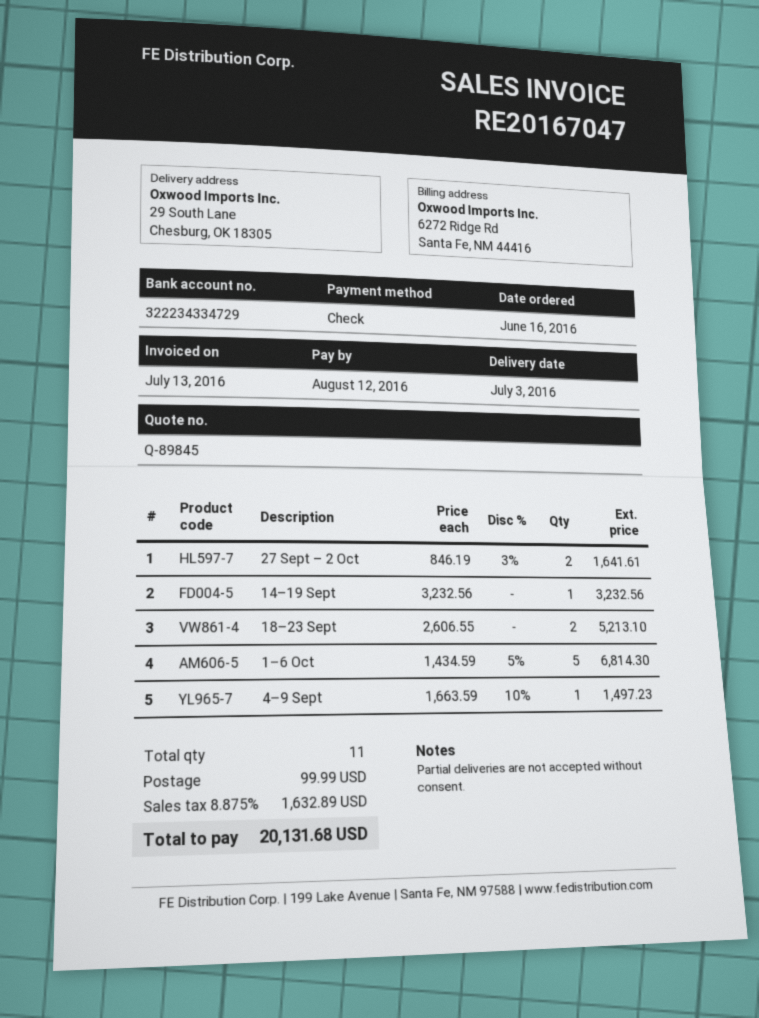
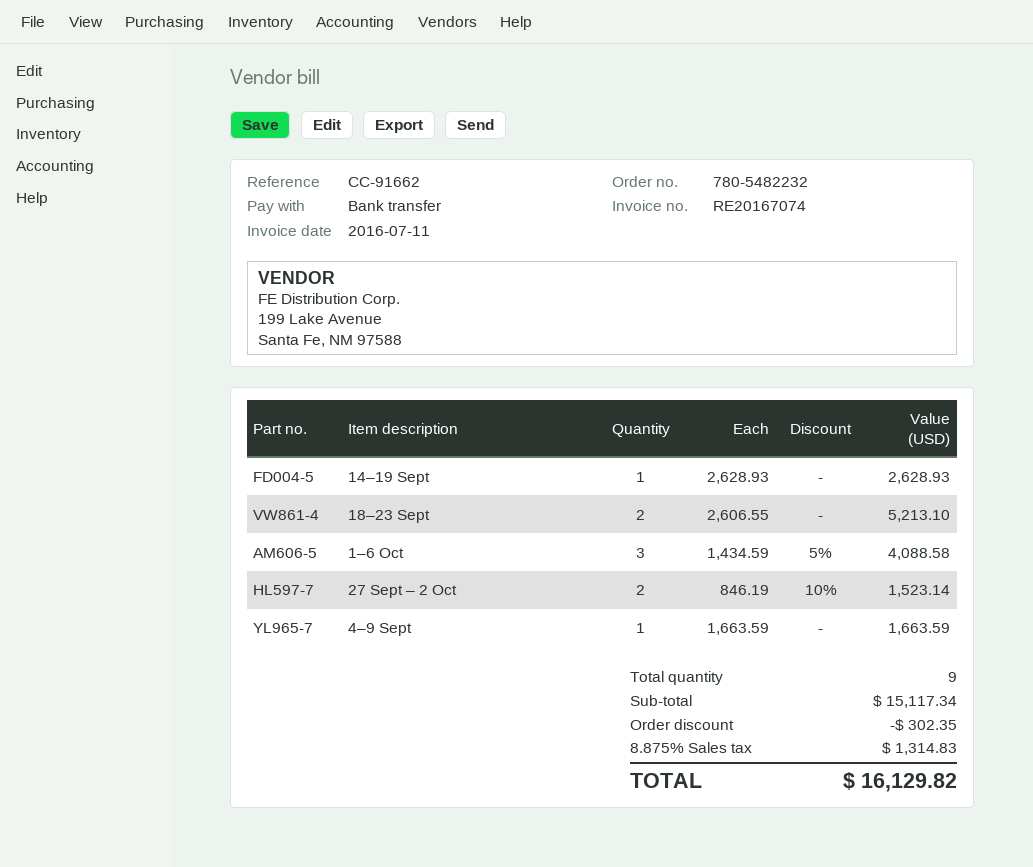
invoice number: RE20167047 -> RE20167074
invoice date: 2016-07-13 -> 2016-07-11
payment method: cheque -> bank transfer
27 Sept – 2 Oct: 2 x 846.19 - 3% = 1641.61 -> 2 x 846.19 - 10% = 1523.14
14–19 Sept: 1 x 3232.56 = 3232.56 -> 1 x 2628.93 = 2628.93
1–6 Oct: 5 x 1434.59 - 5% = 6814.30 -> 3 x 1434.59 - 5% = 4088.58
4–9 Sept: 1 x 1663.59 - 10% = 1497.23 -> 1 x 1663.59 = 1663.59
total quantity: 11 -> 9
discount: none -> 302.35
shipping: 99.99 -> none
tax: 8.875% = 1632.89 -> 8.875% = 1314.83
total: 20131.68 -> 16129.82

